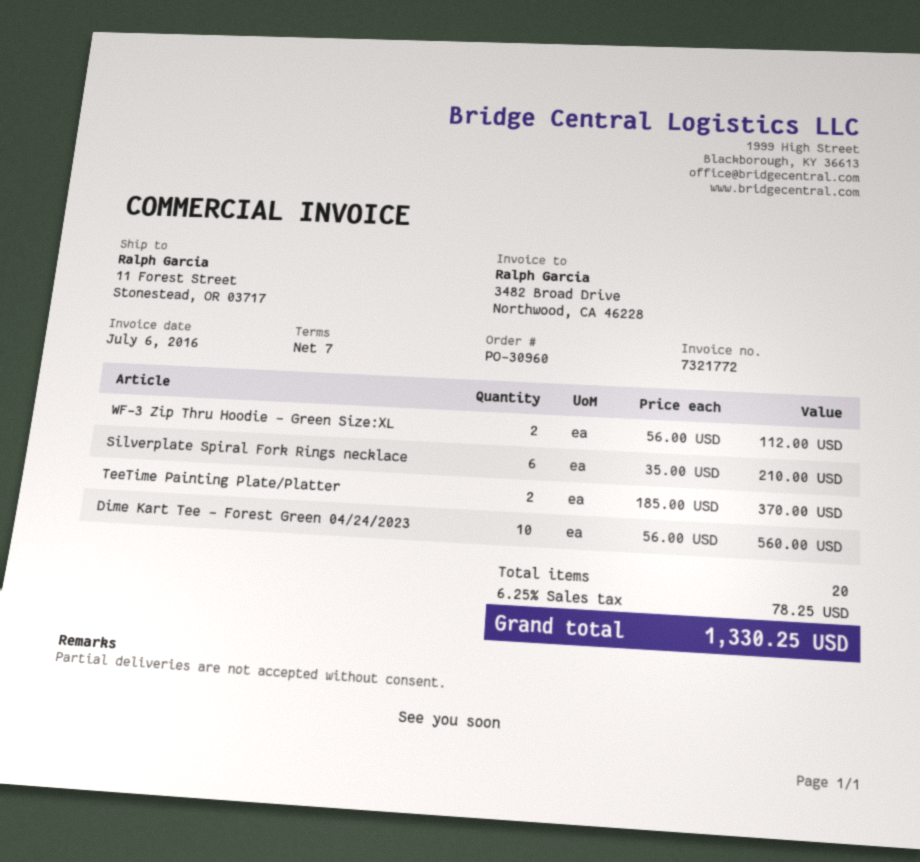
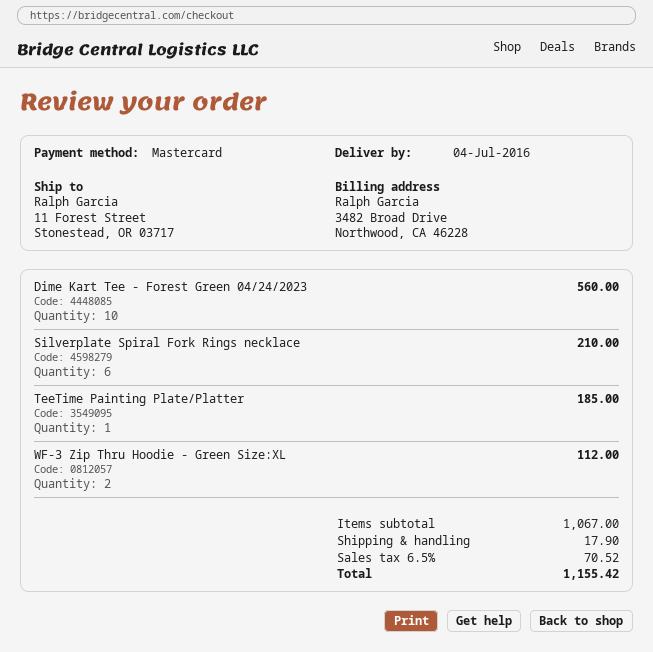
TeeTime Painting Plate/Platter: 2 for 370.00 -> 1 for 185.00
shipping: none -> 17.90
tax: 6.25% = 78.25 -> 6.5% = 70.52
total: 1330.25 -> 1155.42

